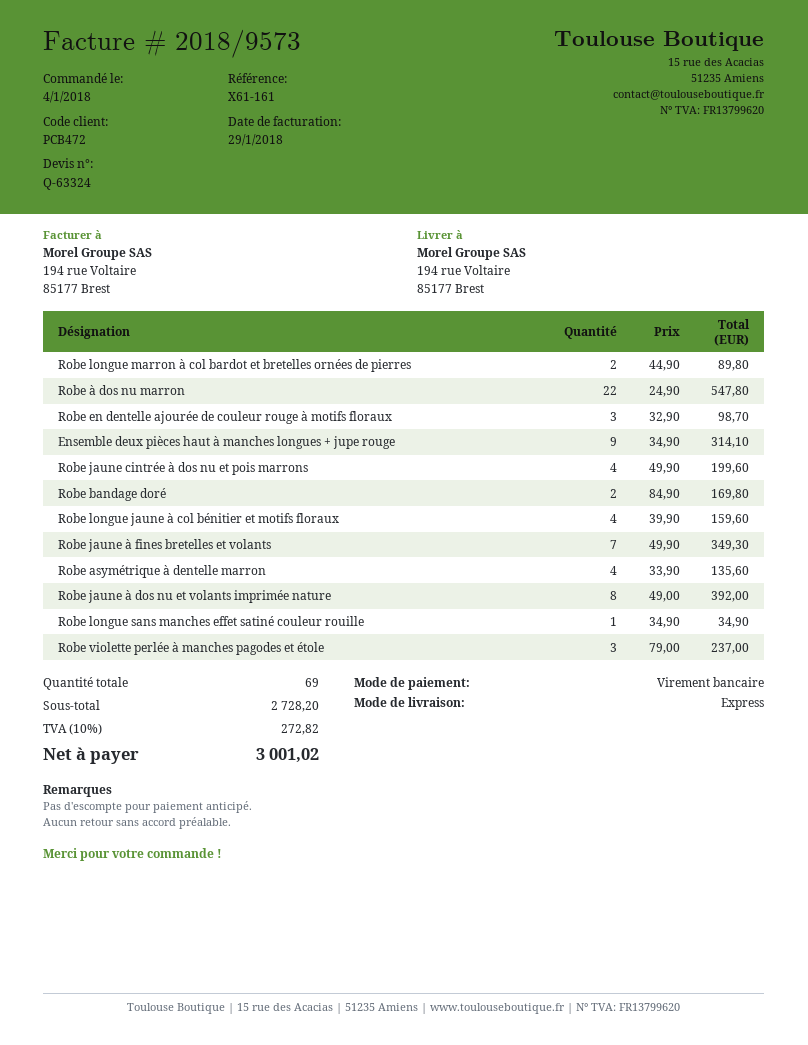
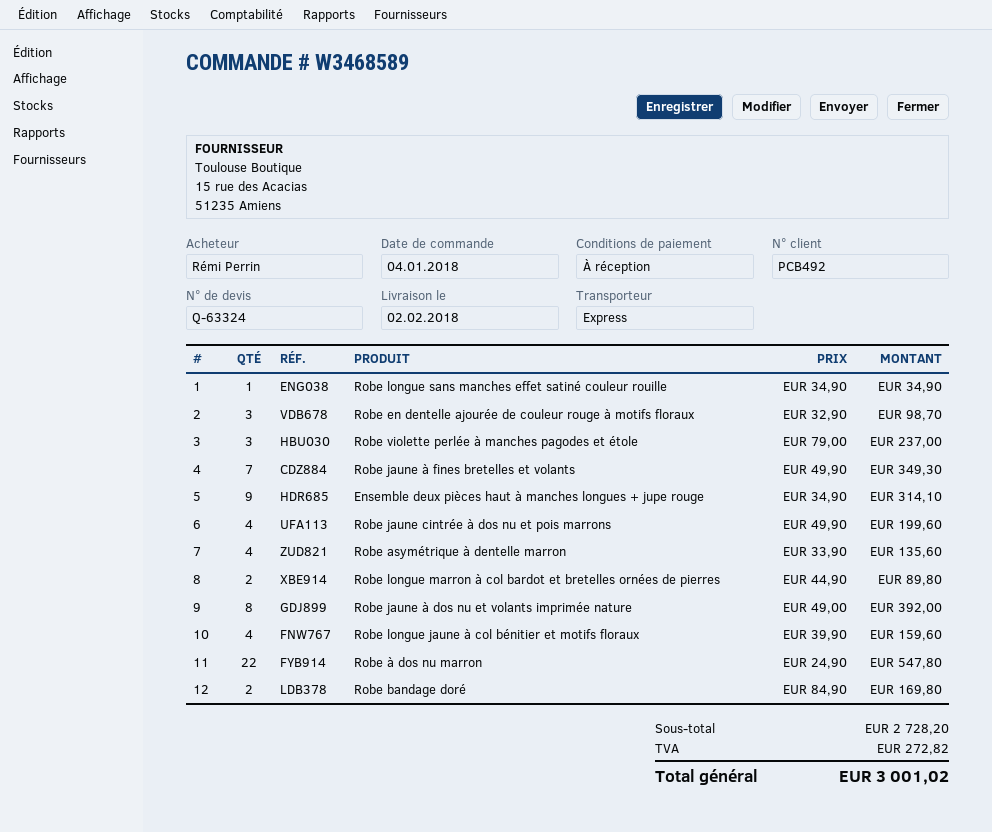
customer number: PCB472 -> PCB492

